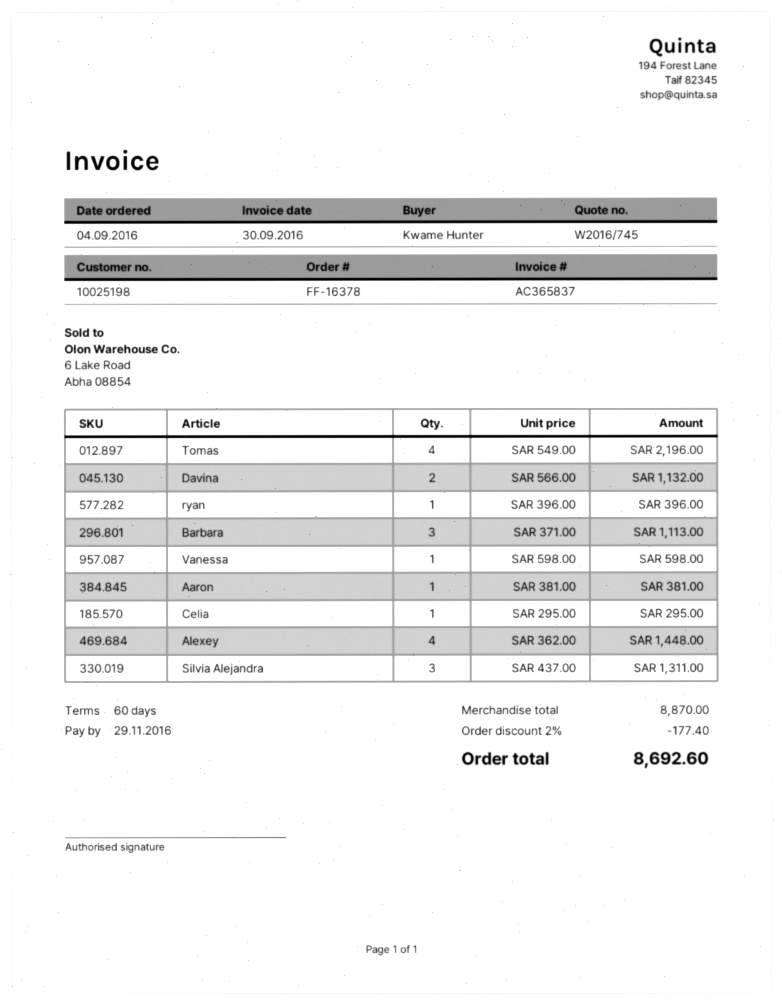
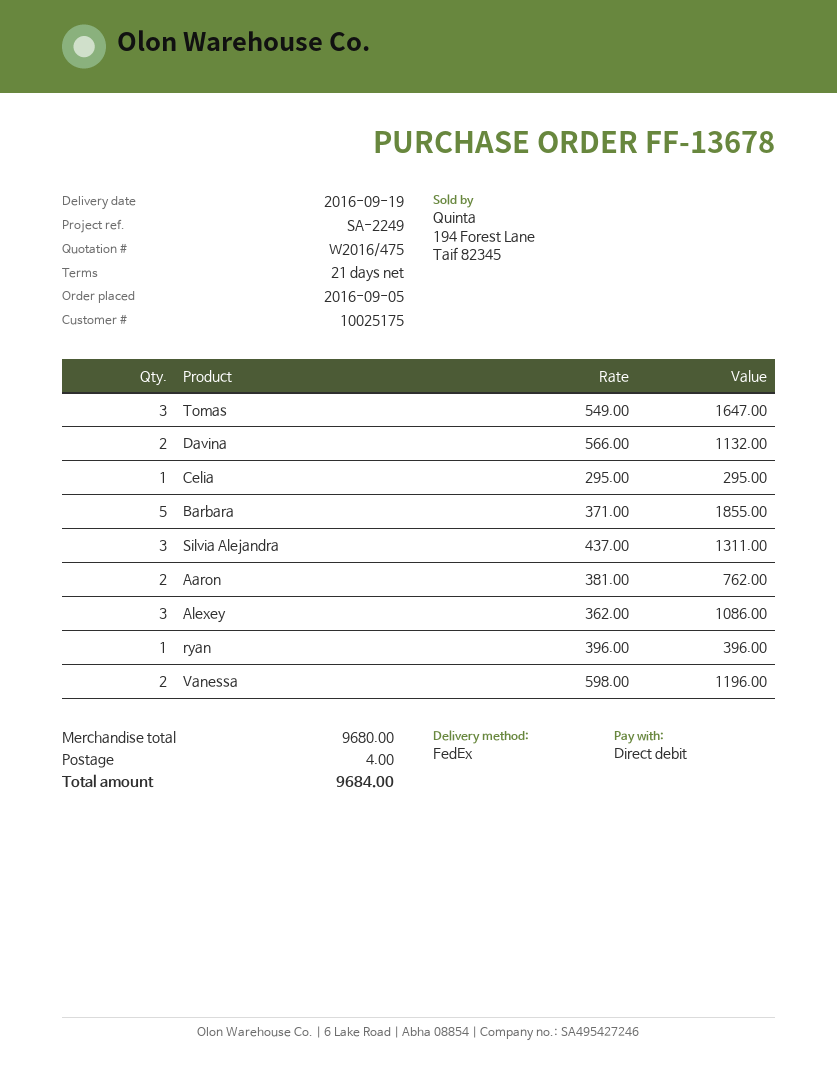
quote number: W2016/745 -> W2016/475
order number: FF-16378 -> FF-13678
order date: 2016-09-04 -> 2016-09-05
payment terms: 60 days -> 21 days
customer number: 10025198 -> 10025175
Tomas: 4 x 549.00 = 2196.00 -> 3 x 549.00 = 1647.00
Barbara: 3 x 371.00 = 1113.00 -> 5 x 371.00 = 1855.00
Vanessa: 1 x 598.00 = 598.00 -> 2 x 598.00 = 1196.00
Aaron: 1 x 381.00 = 381.00 -> 2 x 381.00 = 762.00
Alexey: 4 x 362.00 = 1448.00 -> 3 x 362.00 = 1086.00
subtotal: 8870.00 -> 9680.00
discount: 2% = 177.40 -> none
shipping: none -> 4.00
total: 8692.60 -> 9684.00

